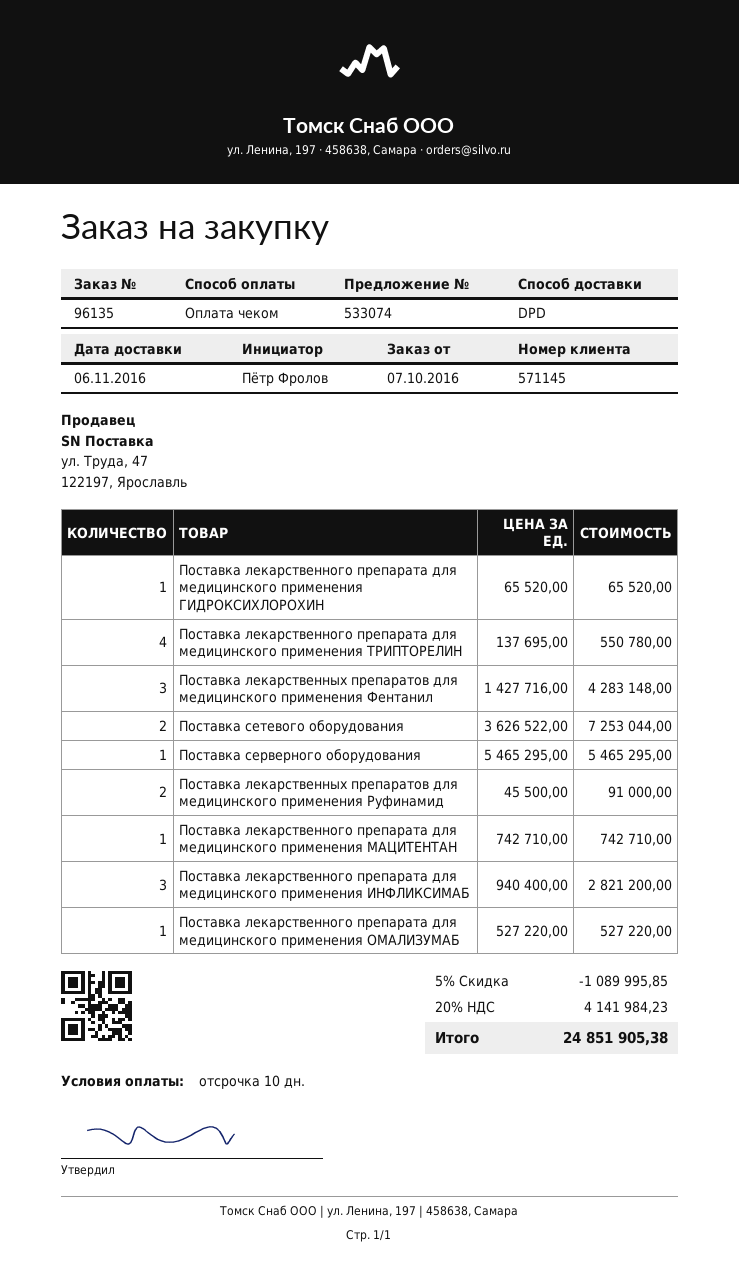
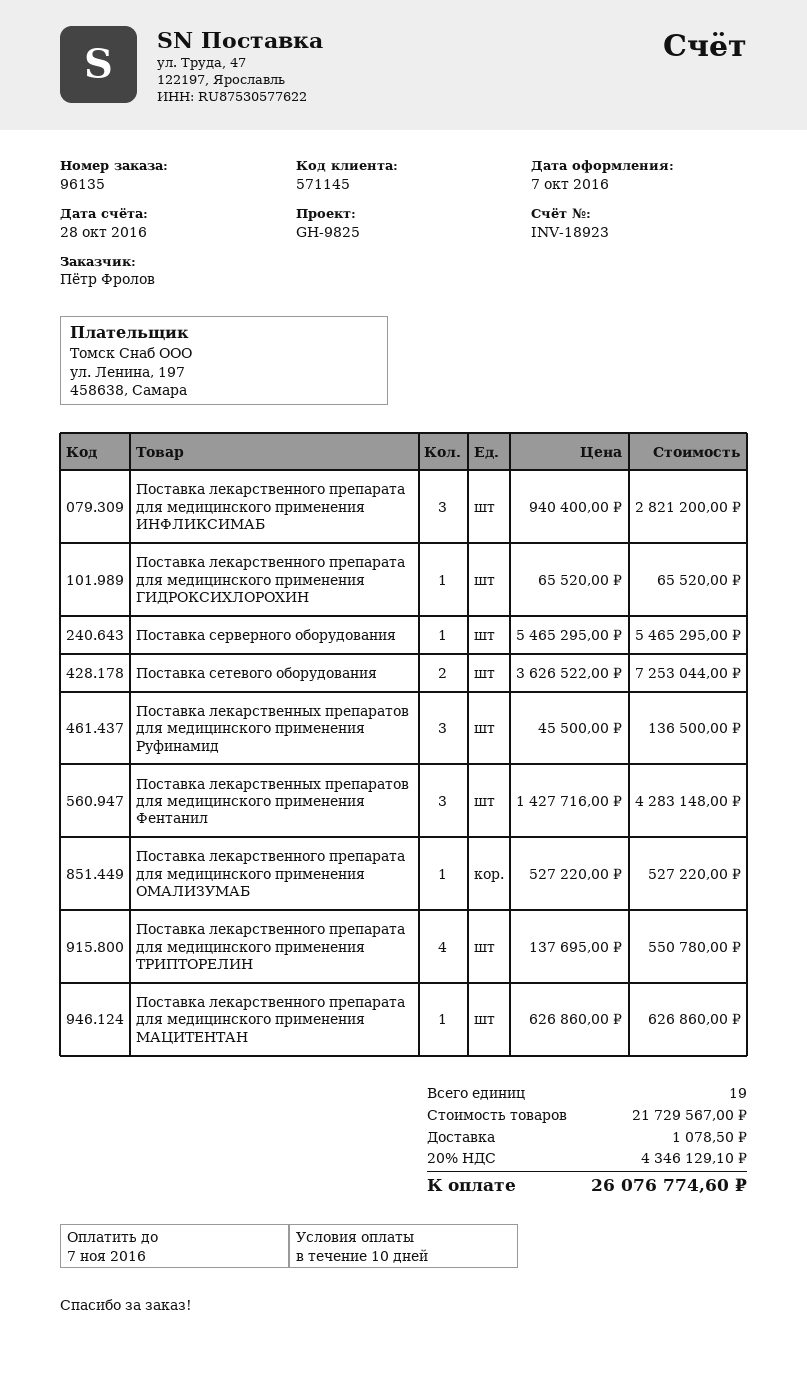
Поставка лекарственных препаратов для медицинского применения Руфинамид: 2 x 45500.00 = 91000.00 -> 3 x 45500.00 = 136500.00
Поставка лекарственного препарата для медицинского применения МАЦИТЕНТАН: 1 x 742710.00 = 742710.00 -> 1 x 626860.00 = 626860.00
discount: 5% = 1089995.85 -> none
shipping: none -> 1078.50
tax: 20% = 4141984.23 -> 20% = 4346129.10
total: 24851905.38 -> 26076774.60

